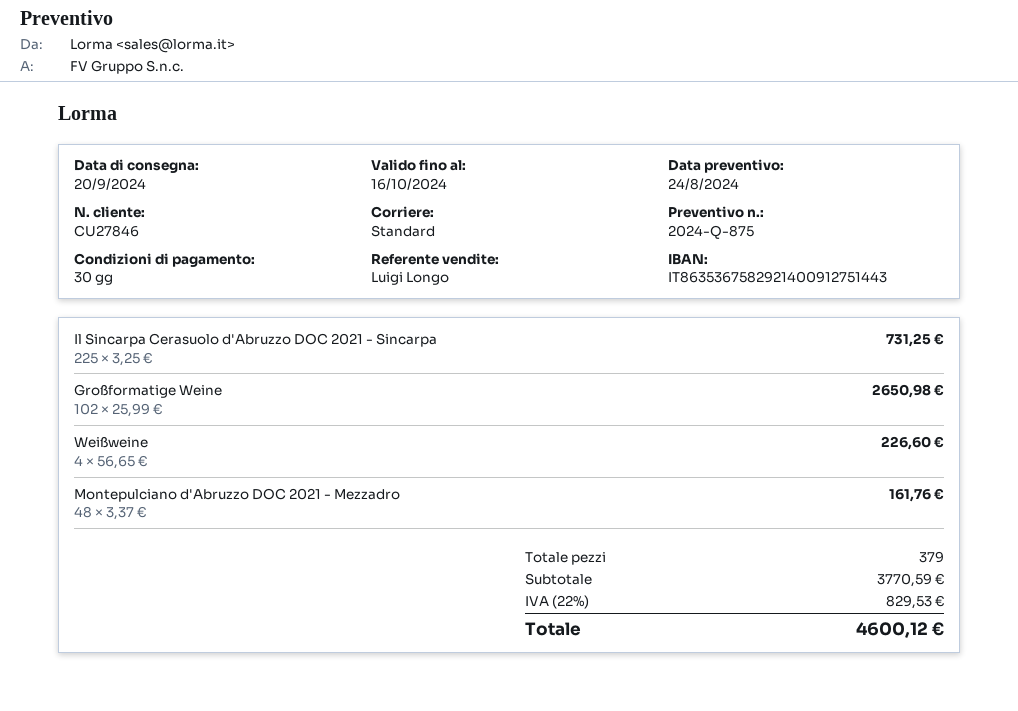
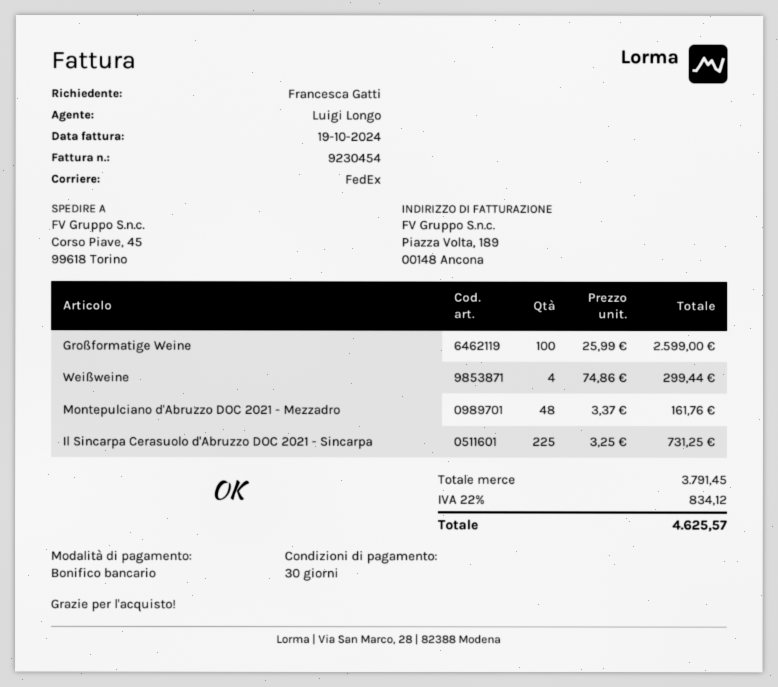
shipping method: standard -> FedEx
Großformatige Weine: 102 x 25.99 = 2650.98 -> 100 x 25.99 = 2599.00
Weißweine: 4 x 56.65 = 226.60 -> 4 x 74.86 = 299.44
subtotal: 3770.59 -> 3791.45
tax: 22% = 829.53 -> 22% = 834.12
total: 4600.12 -> 4625.57

